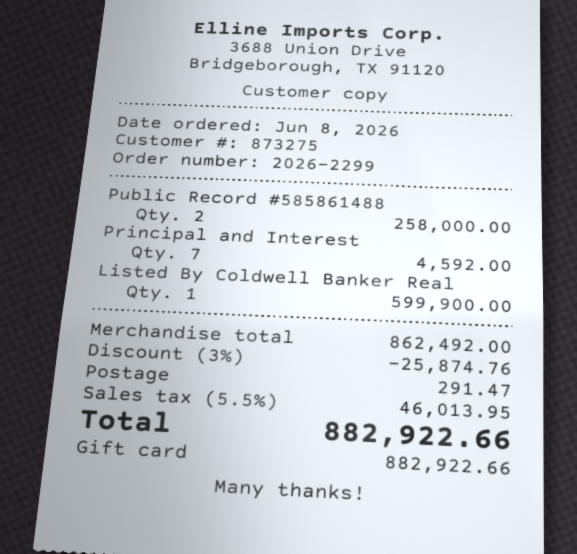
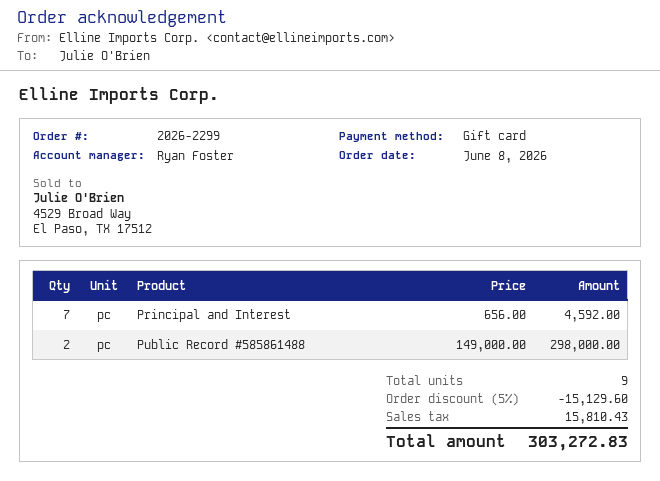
Public Record #585861488: 2 for 258000.00 -> 2 for 298000.00
Listed By Coldwell Banker Real: 1 for 599900.00 -> none
discount: 3% = 25874.76 -> 5% = 15129.60
shipping: 291.47 -> none
tax: 46013.95 -> 15810.43
total: 882922.66 -> 303272.83

